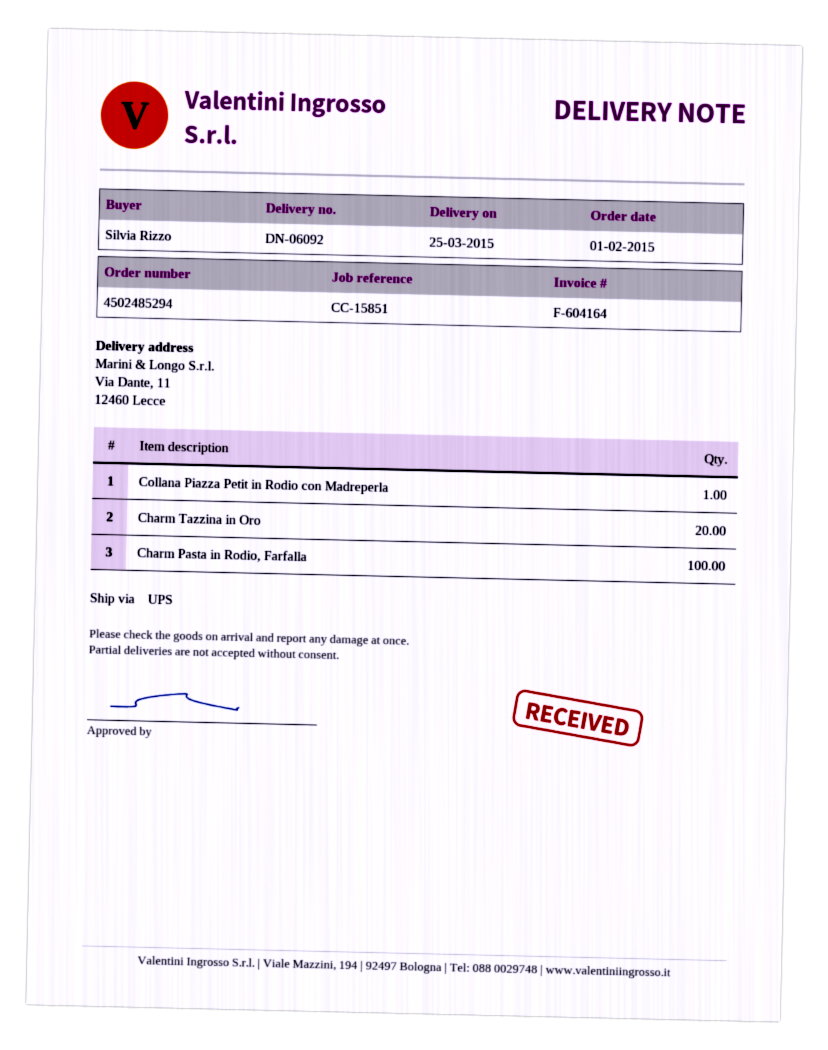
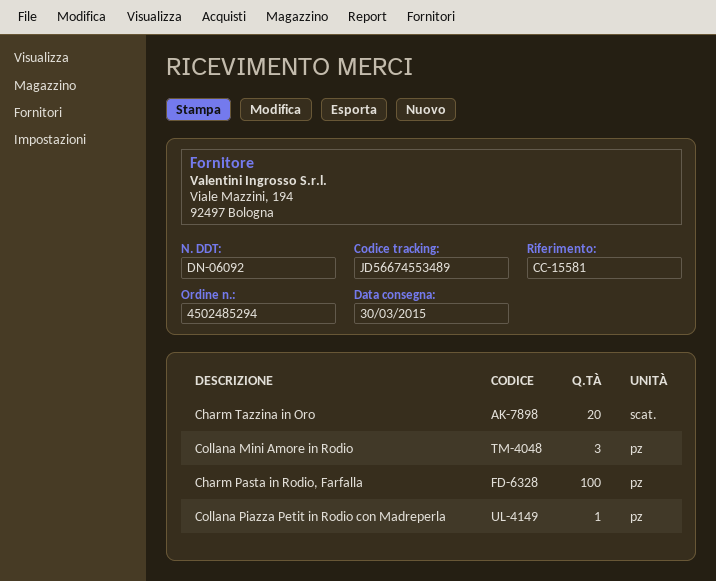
delivery date: 2015-03-25 -> 2015-03-30
reference: CC-15851 -> CC-15581
Collana Mini Amore in Rodio: none -> 3

